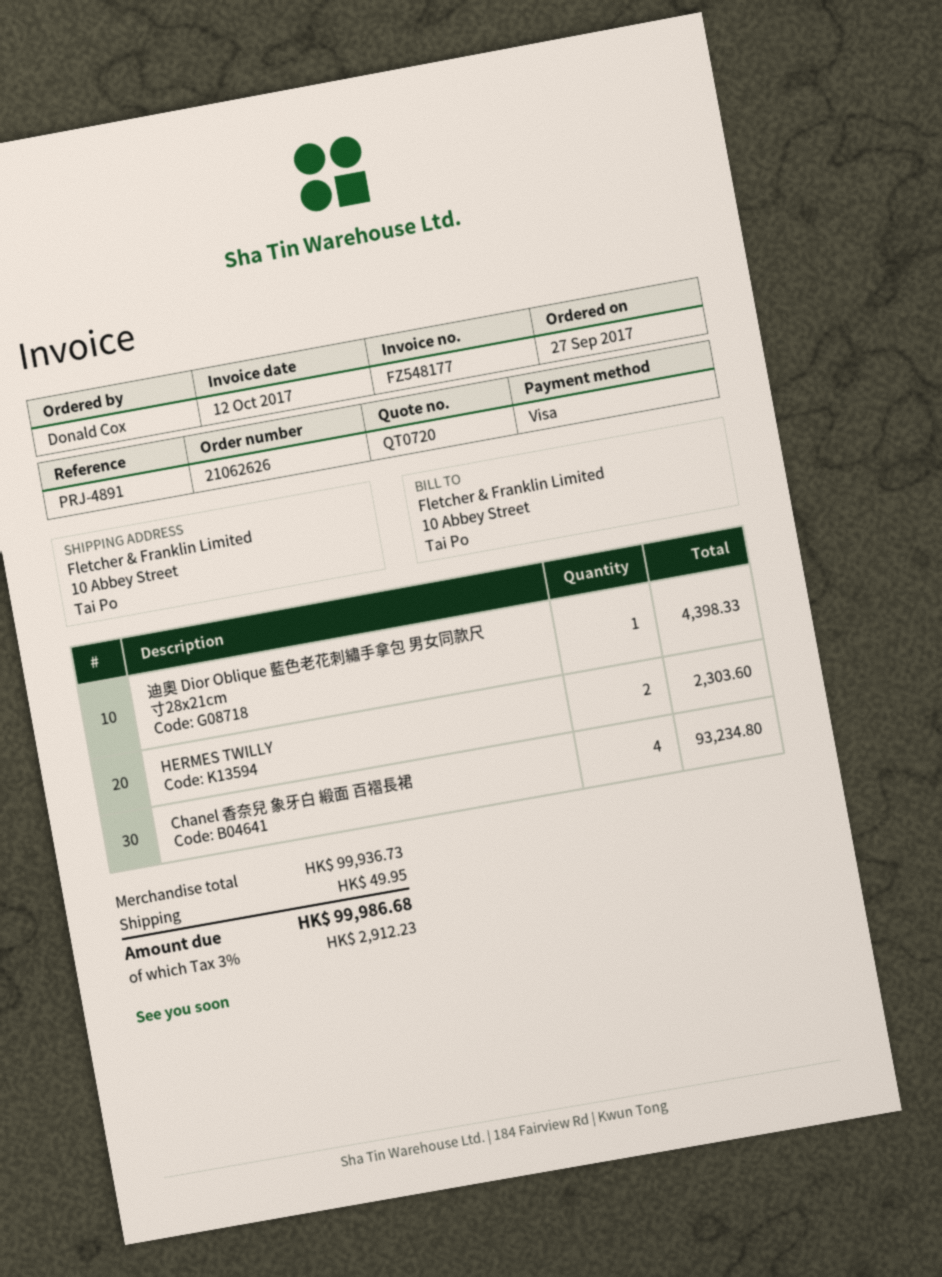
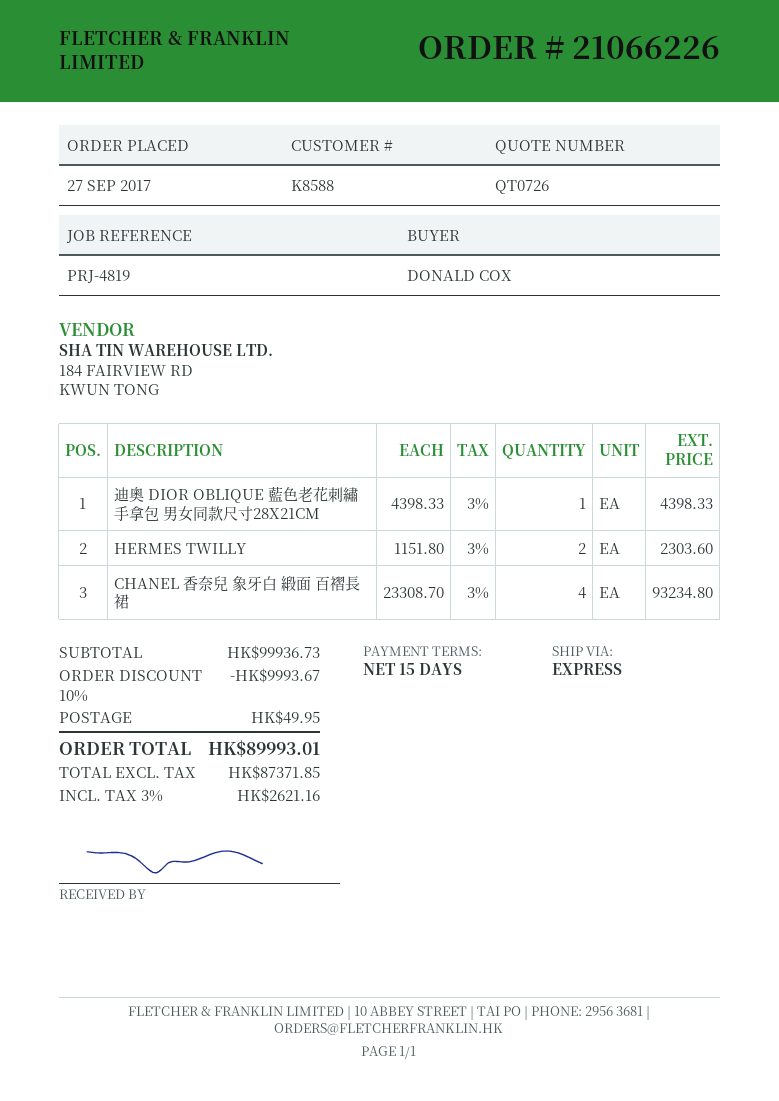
quote number: QT0720 -> QT0726
order number: 21062626 -> 21066226
reference: PRJ-4891 -> PRJ-4819
discount: none -> 10% = 9993.67
tax: 3% = 2912.23 -> 3% = 2621.16
total: 99986.68 -> 89993.01

